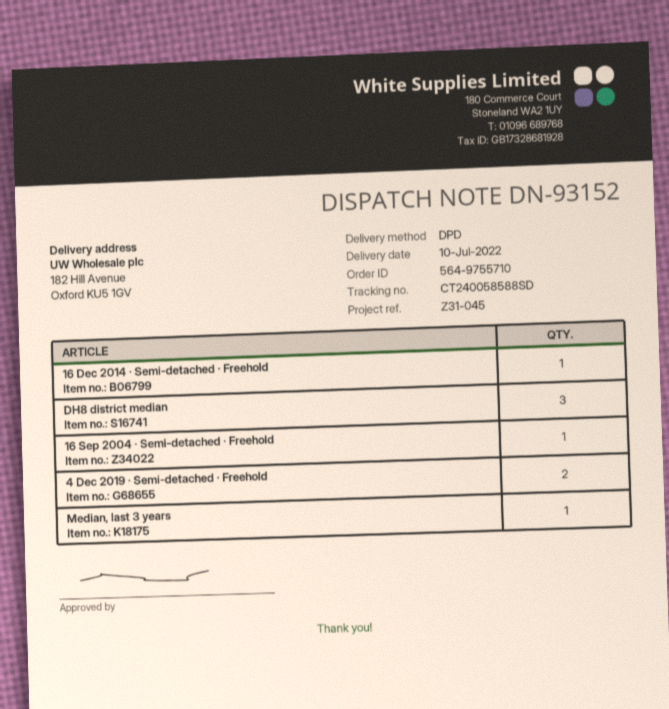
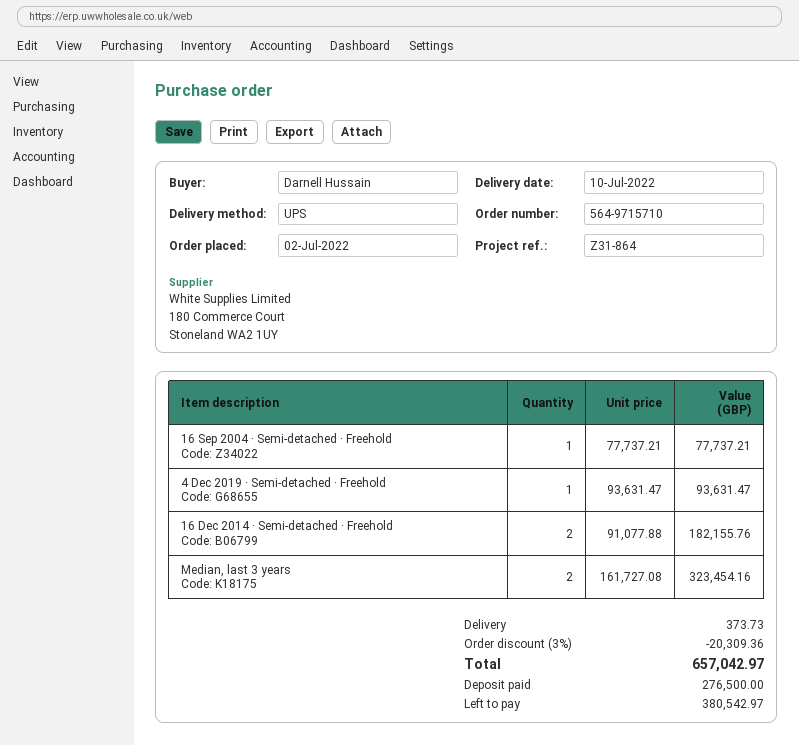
order number: 564-9755710 -> 564-9715710
reference: Z31-045 -> Z31-864
shipping method: DPD -> UPS
16 Dec 2014 · Semi-detached · Freehold: 1 -> 2
DH8 district median: 3 -> none
4 Dec 2019 · Semi-detached · Freehold: 2 -> 1
Median, last 3 years: 1 -> 2

